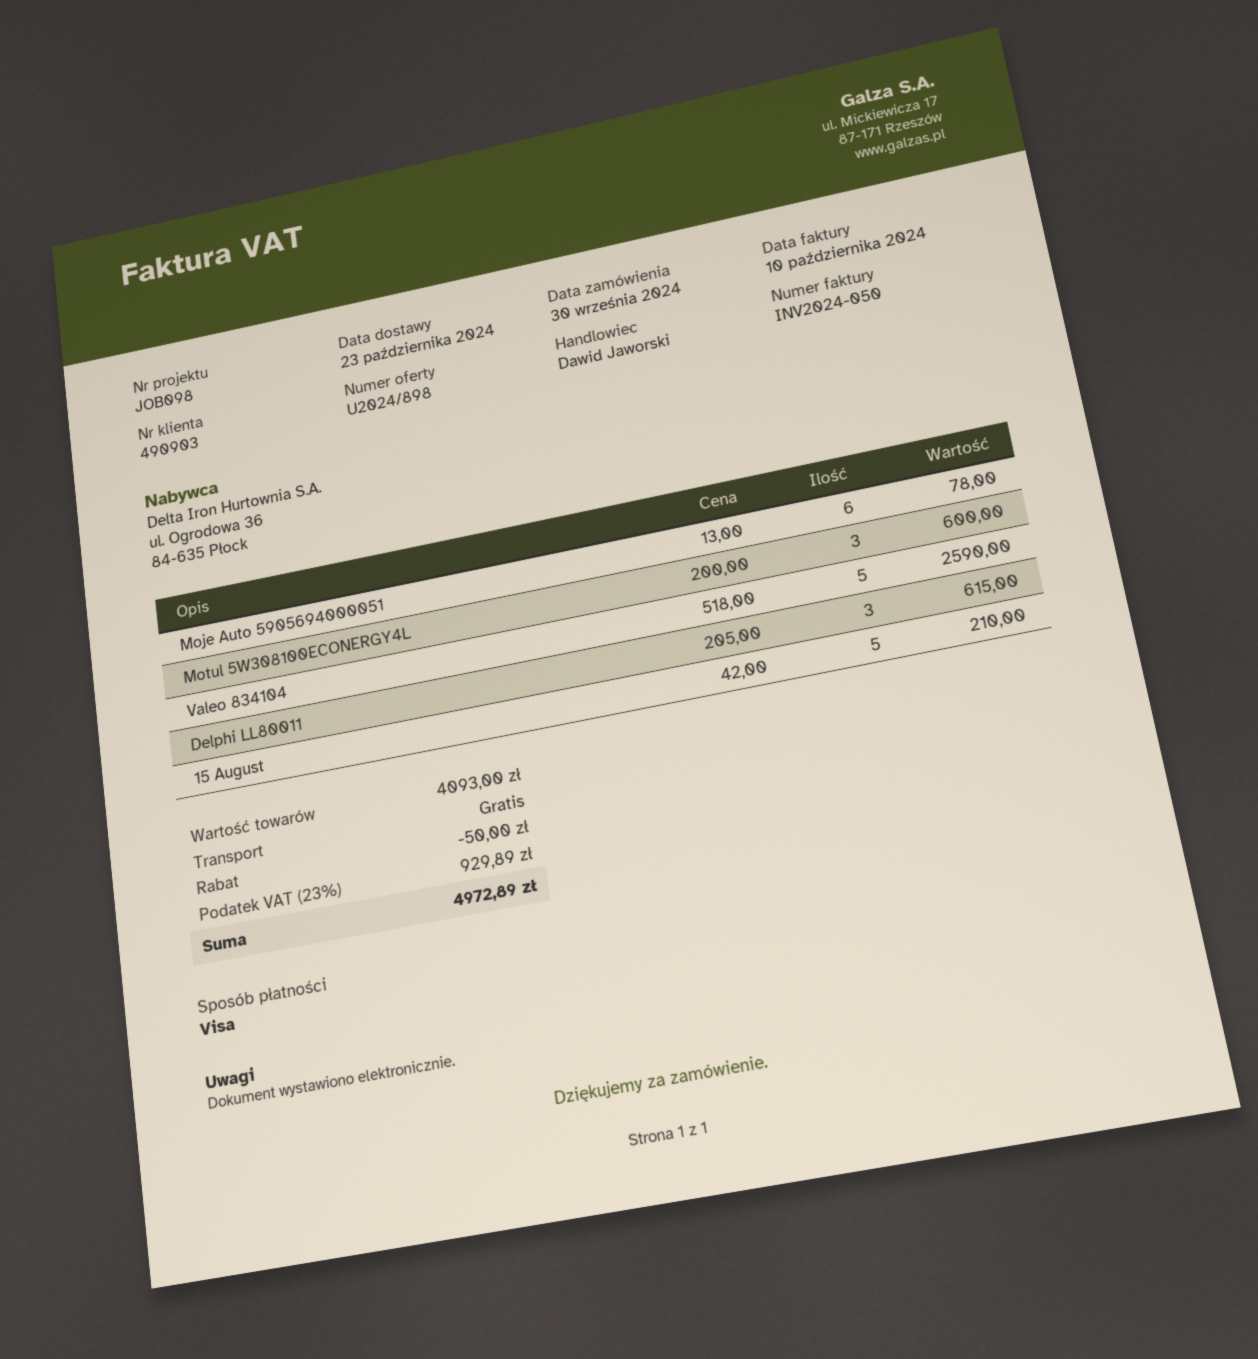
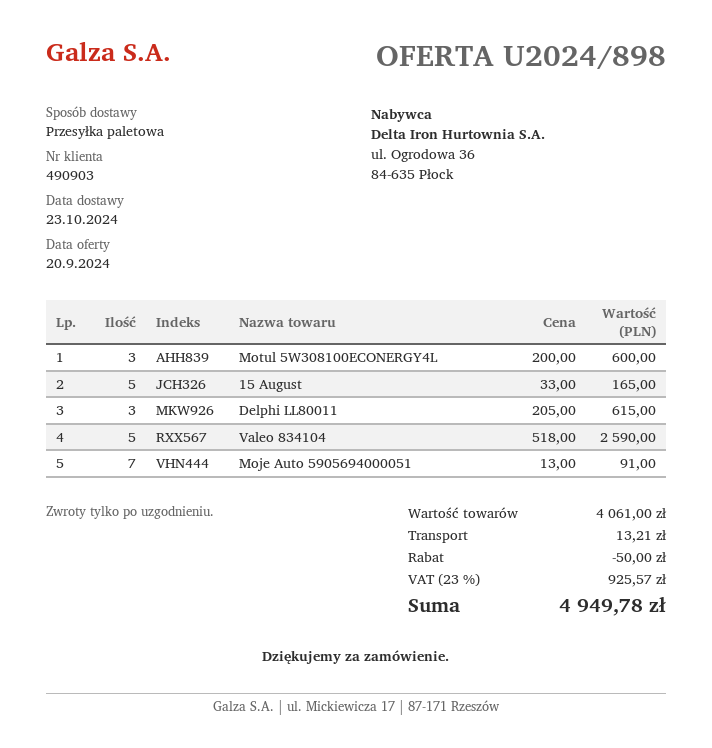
Moje Auto 5905694000051: 6 x 13.00 = 78.00 -> 7 x 13.00 = 91.00
15 August: 5 x 42.00 = 210.00 -> 5 x 33.00 = 165.00
subtotal: 4093.00 -> 4061.00
shipping: 0.00 -> 13.21
tax: 23% = 929.89 -> 23% = 925.57
total: 4972.89 -> 4949.78

